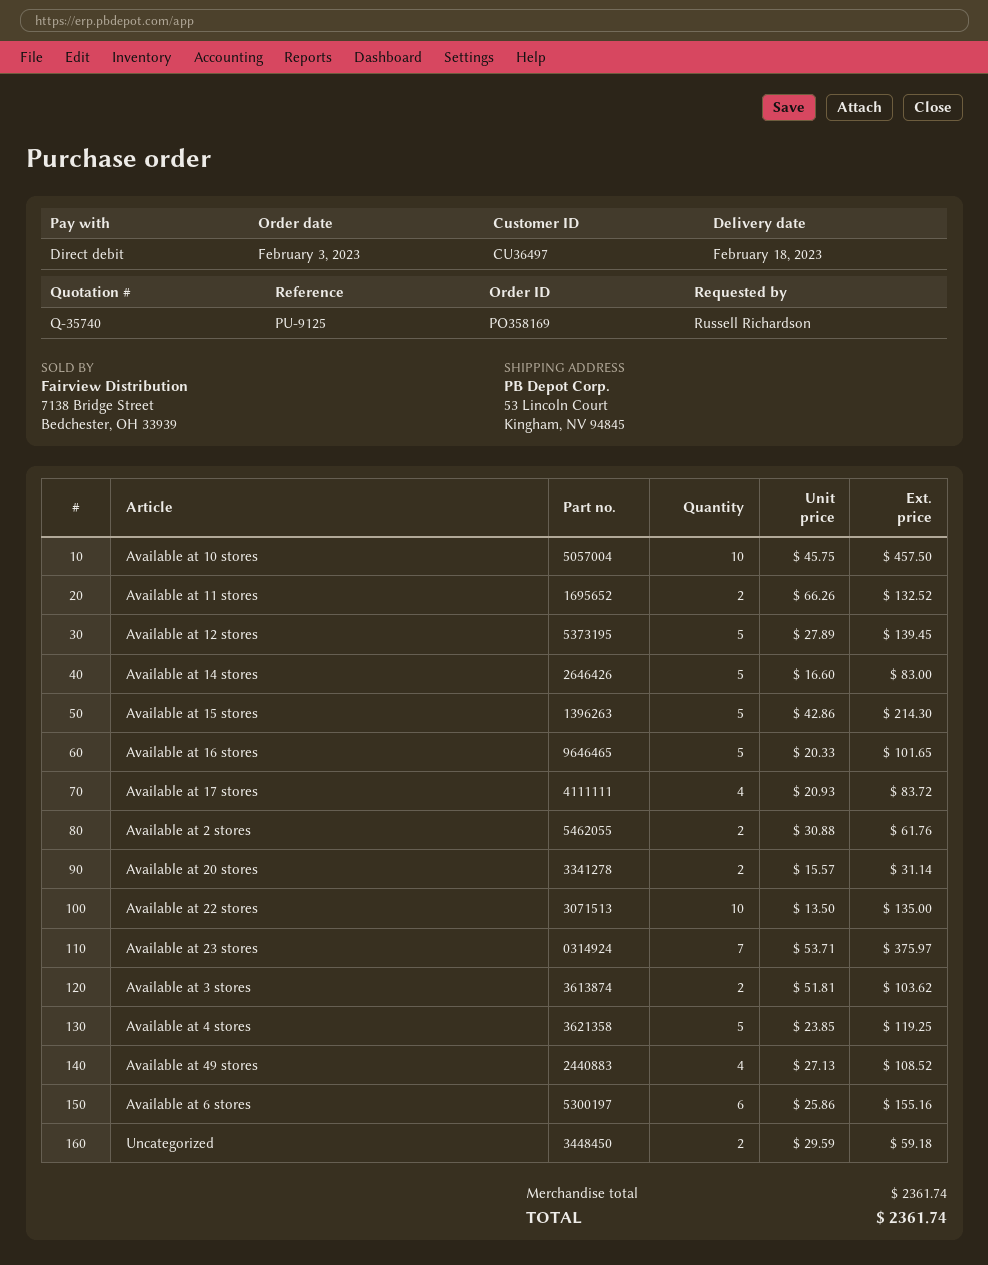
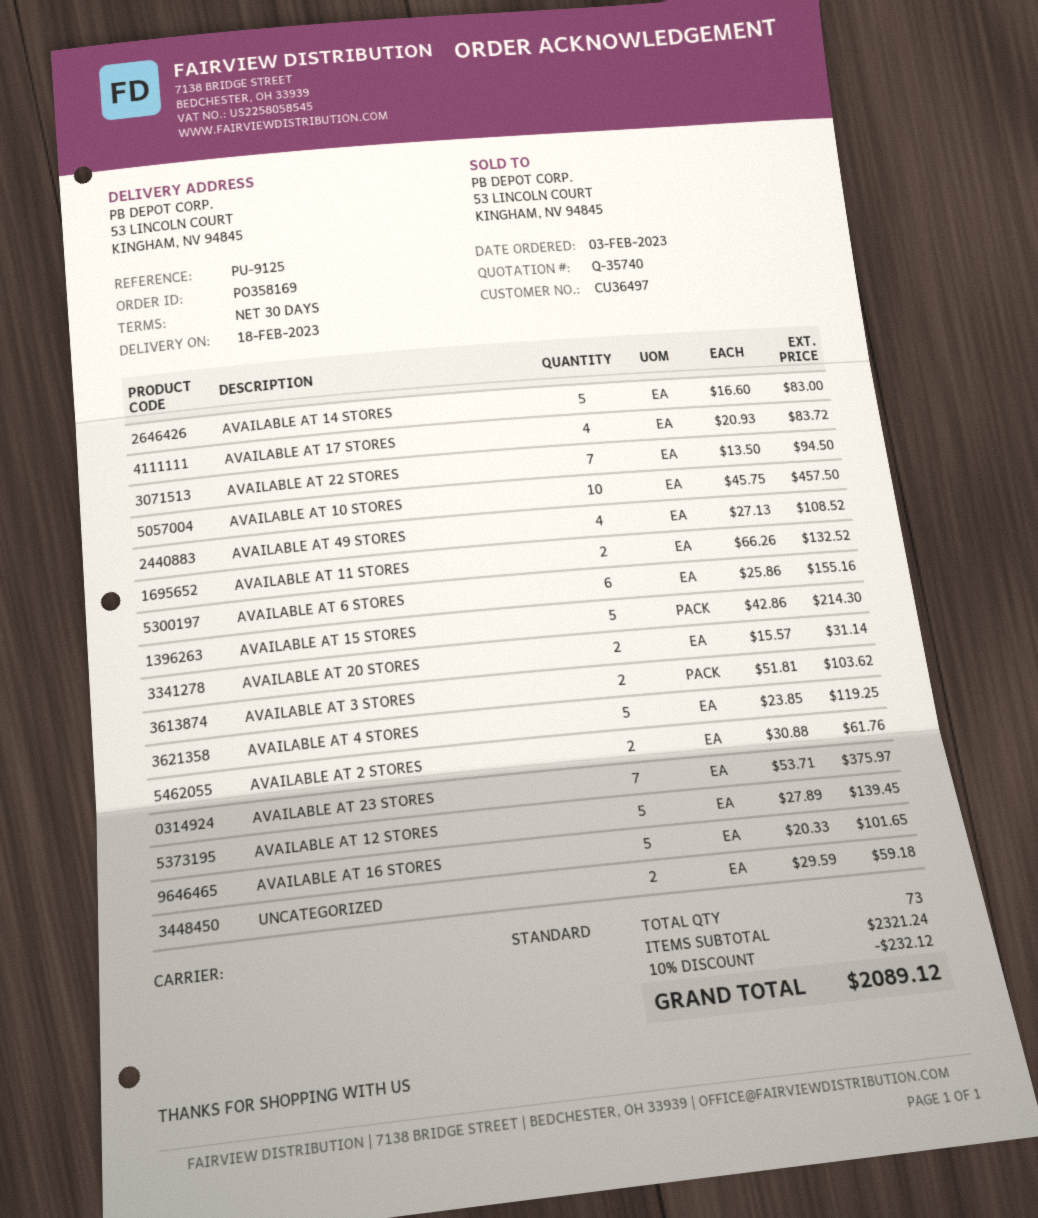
Available at 22 stores: 10 x 13.50 = 135.00 -> 7 x 13.50 = 94.50
subtotal: 2361.74 -> 2321.24
discount: none -> 10% = 232.12
total: 2361.74 -> 2089.12

